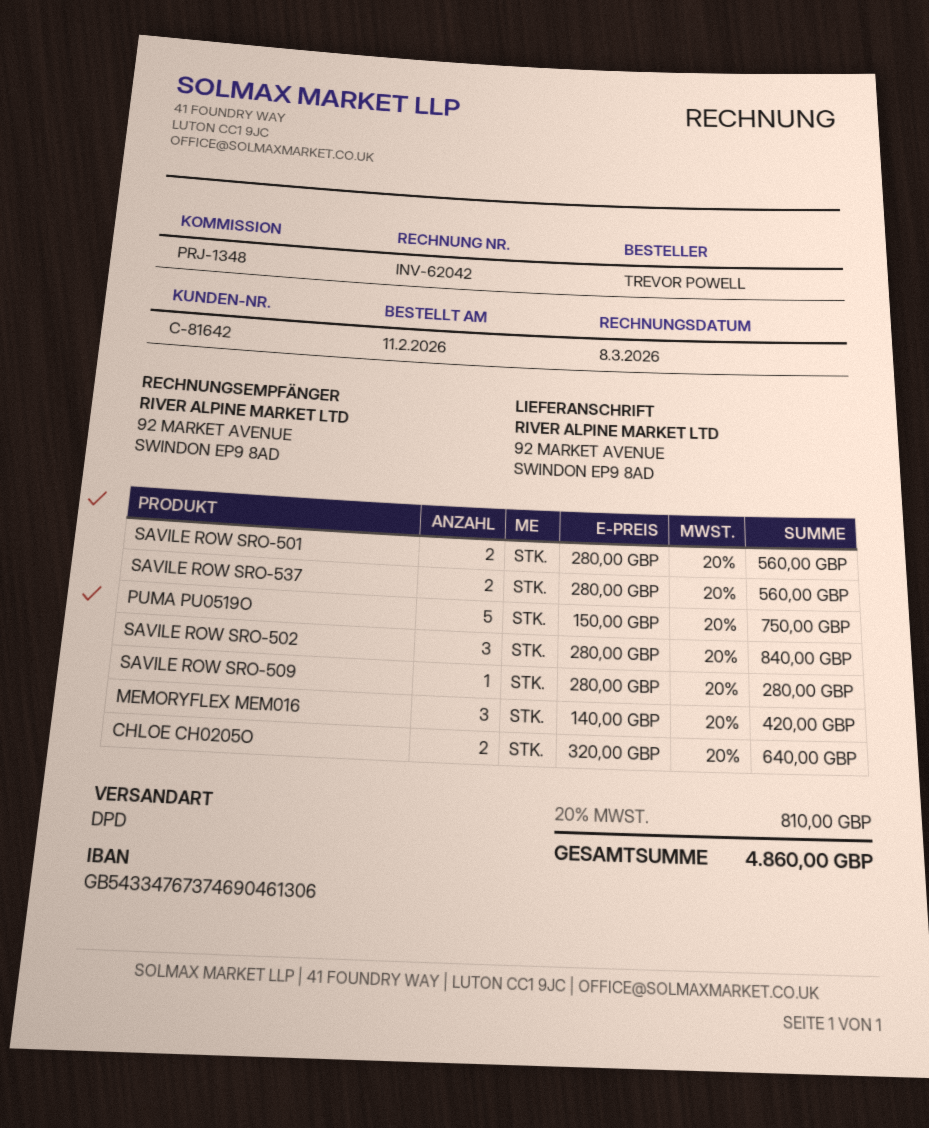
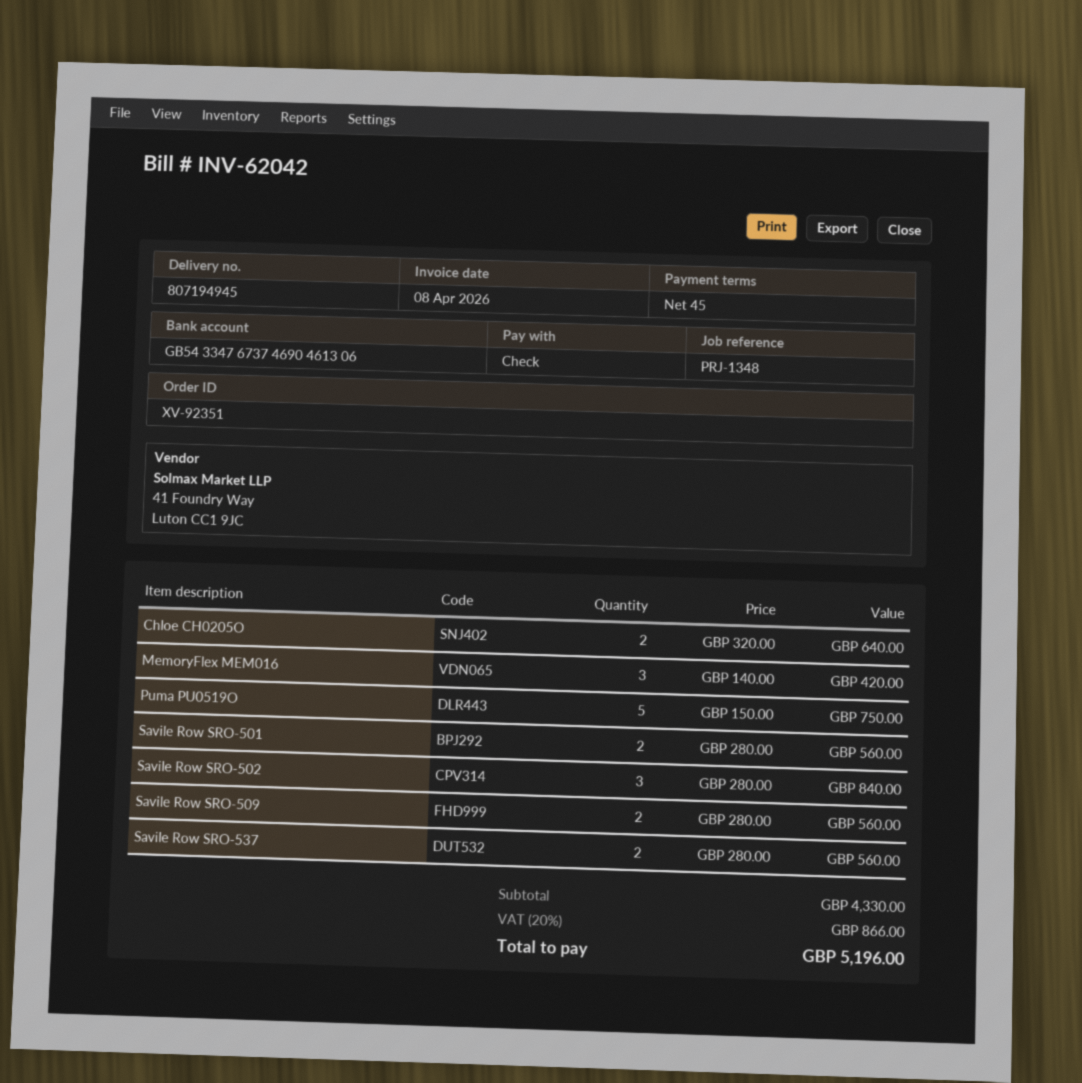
invoice date: 2026-03-08 -> 2026-04-08
SAVILE ROW SRO-509: 1 x 280.00 = 280.00 -> 2 x 280.00 = 560.00
tax: 20% = 810.00 -> 20% = 866.00
total: 4860.00 -> 5196.00

